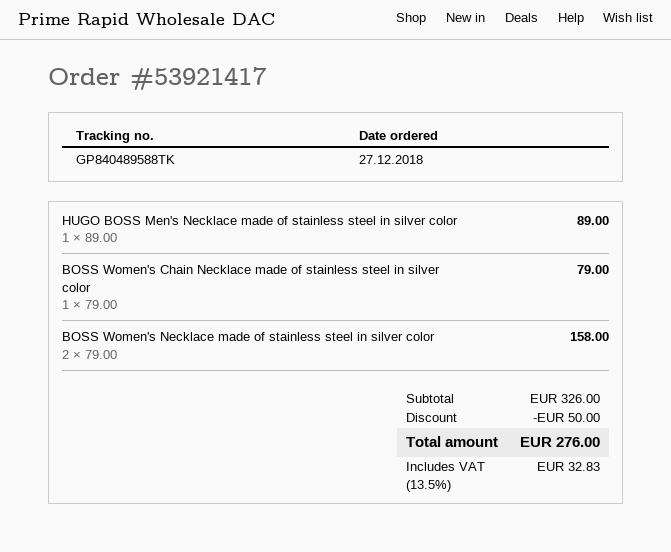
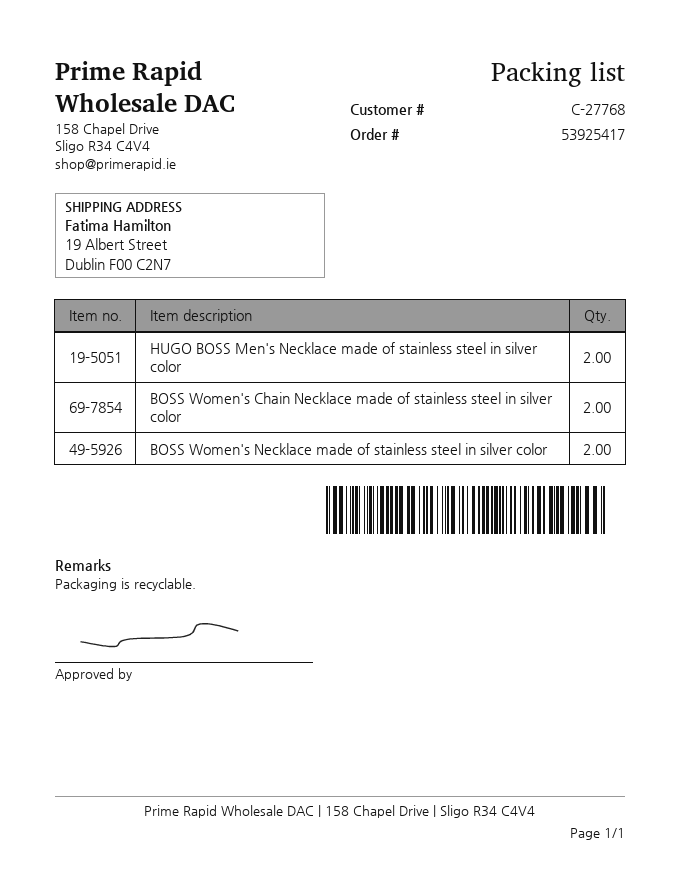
order number: 53921417 -> 53925417
HUGO BOSS Men's Necklace made of stainless steel in silver color: 1 -> 2
BOSS Women's Chain Necklace made of stainless steel in silver color: 1 -> 2

